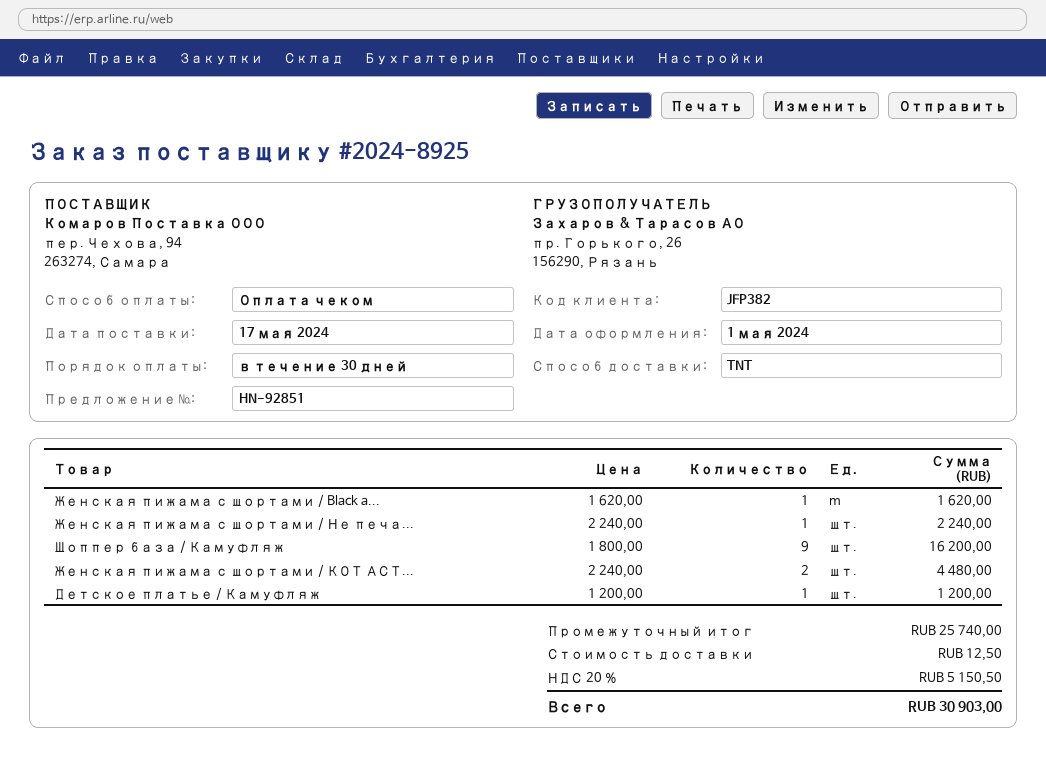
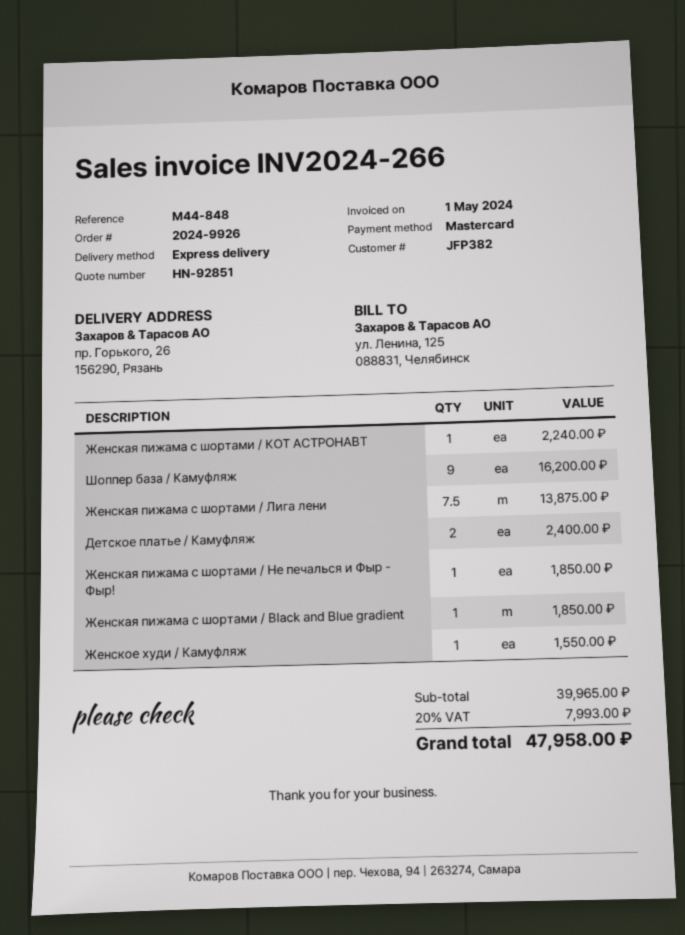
order number: 2024-8925 -> 2024-9926
payment method: cheque -> Mastercard
shipping method: TNT -> express
Женская пижама с шортами / Black a...: 1 for 1620.00 -> 1 for 1850.00
Женская пижама с шортами / Не печа...: 1 for 2240.00 -> 1 for 1850.00
Женская пижама с шортами / КОТ АСТ...: 2 for 4480.00 -> 1 for 2240.00
Детское платье / Камуфляж: 1 for 1200.00 -> 2 for 2400.00
Женская пижама с шортами / Лига лени: none -> 7.5 for 13875.00
Женское худи / Камуфляж: none -> 1 for 1550.00
subtotal: 25740.00 -> 39965.00
shipping: 12.50 -> none
tax: 20% = 5150.50 -> 20% = 7993.00
total: 30903.00 -> 47958.00

